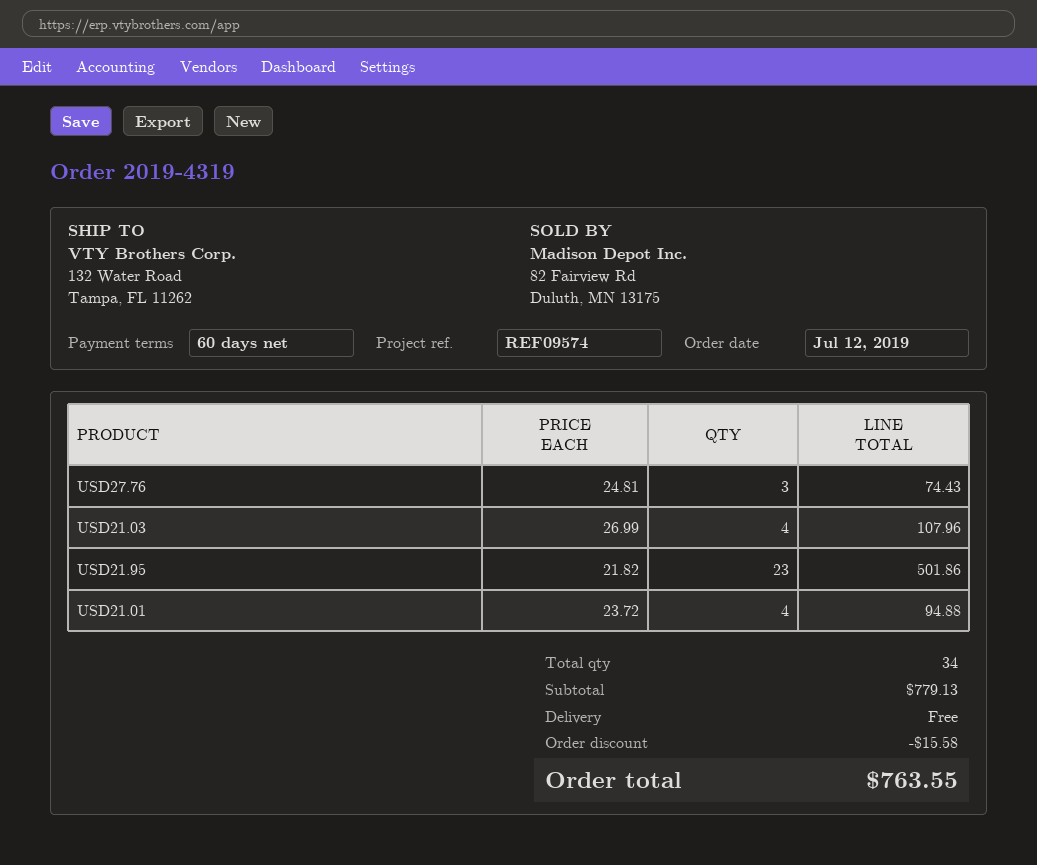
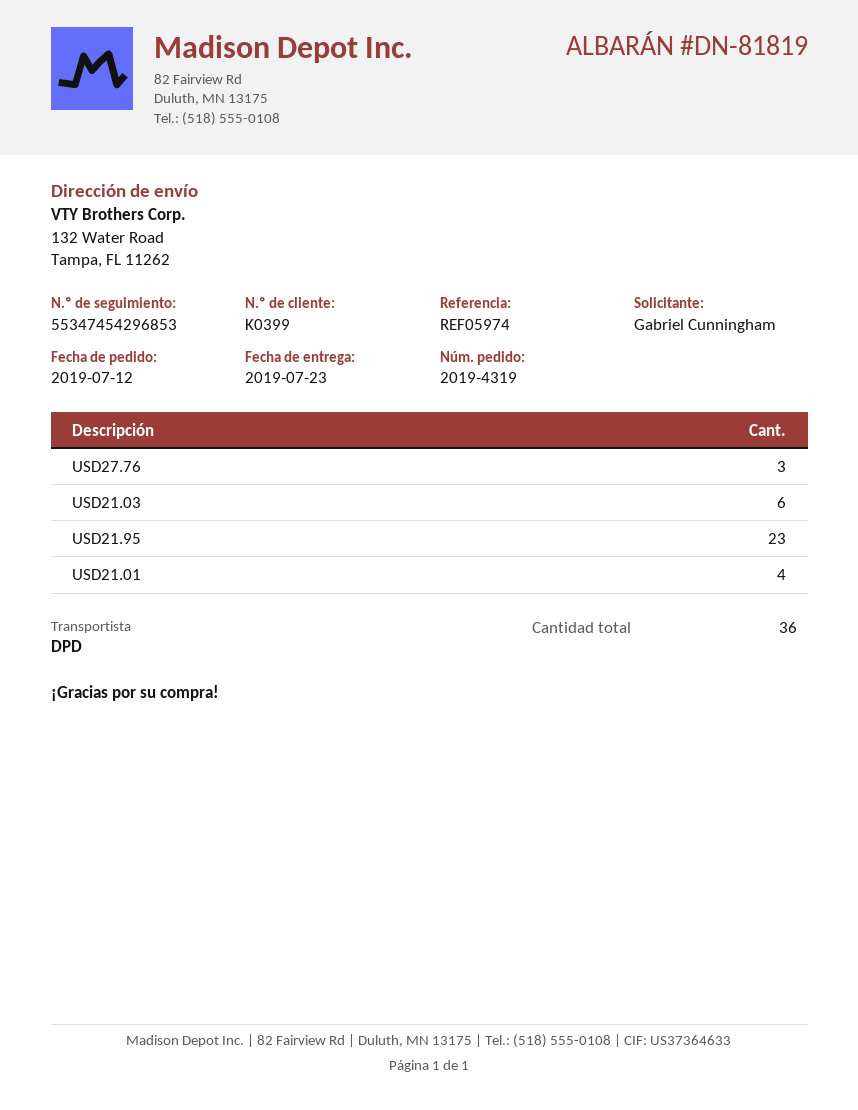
reference: REF09574 -> REF05974
USD21.03: 4 -> 6
total quantity: 34 -> 36

